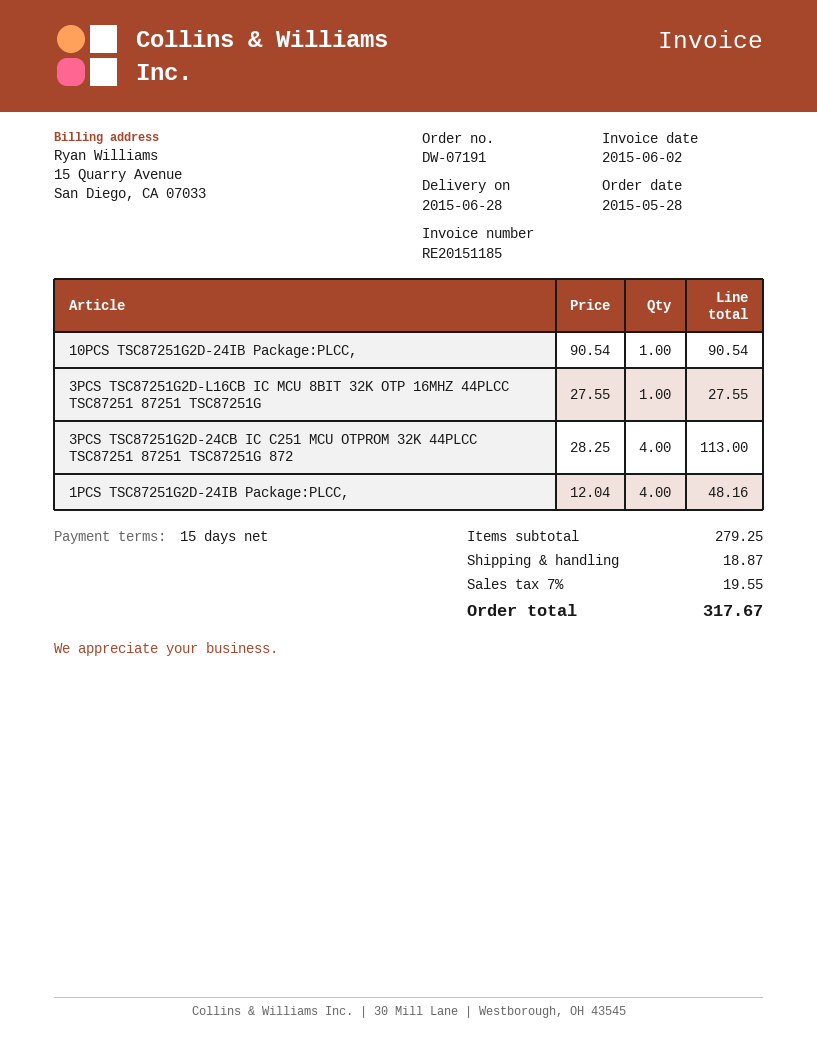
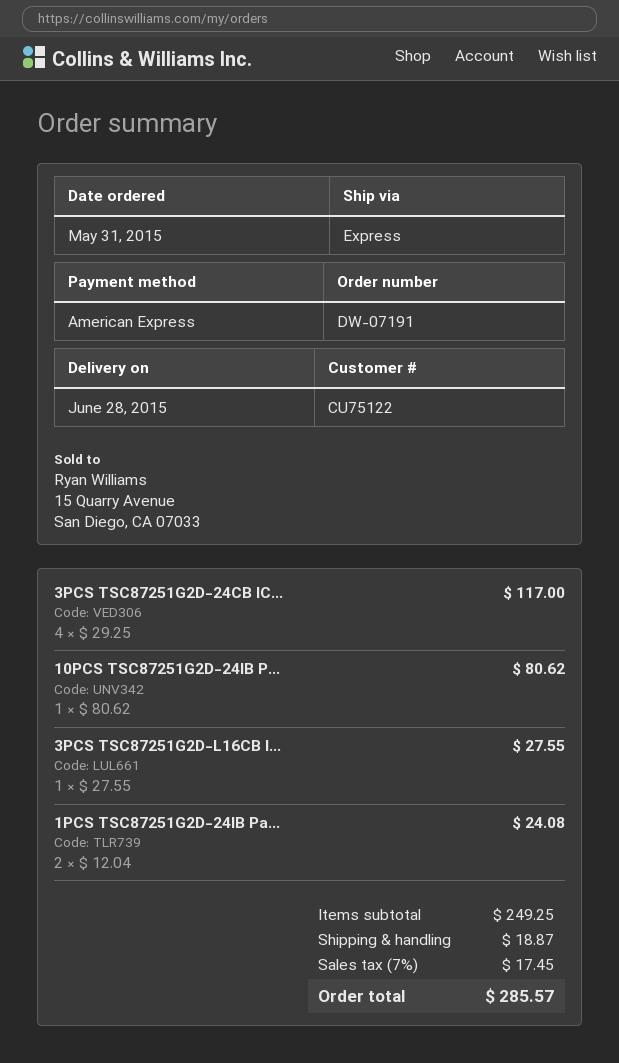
order date: 2015-05-28 -> 2015-05-31
10PCS TSC87251G2D-24IB Package:PLCC,: 1 x 90.54 = 90.54 -> 1 x 80.62 = 80.62
3PCS TSC87251G2D-24CB IC C251 MCU OTPROM 32K 44PLCC TSC87251 87251 TSC87251G 872: 4 x 28.25 = 113.00 -> 4 x 29.25 = 117.00
1PCS TSC87251G2D-24IB Package:PLCC,: 4 x 12.04 = 48.16 -> 2 x 12.04 = 24.08
subtotal: 279.25 -> 249.25
tax: 7% = 19.55 -> 7% = 17.45
total: 317.67 -> 285.57

